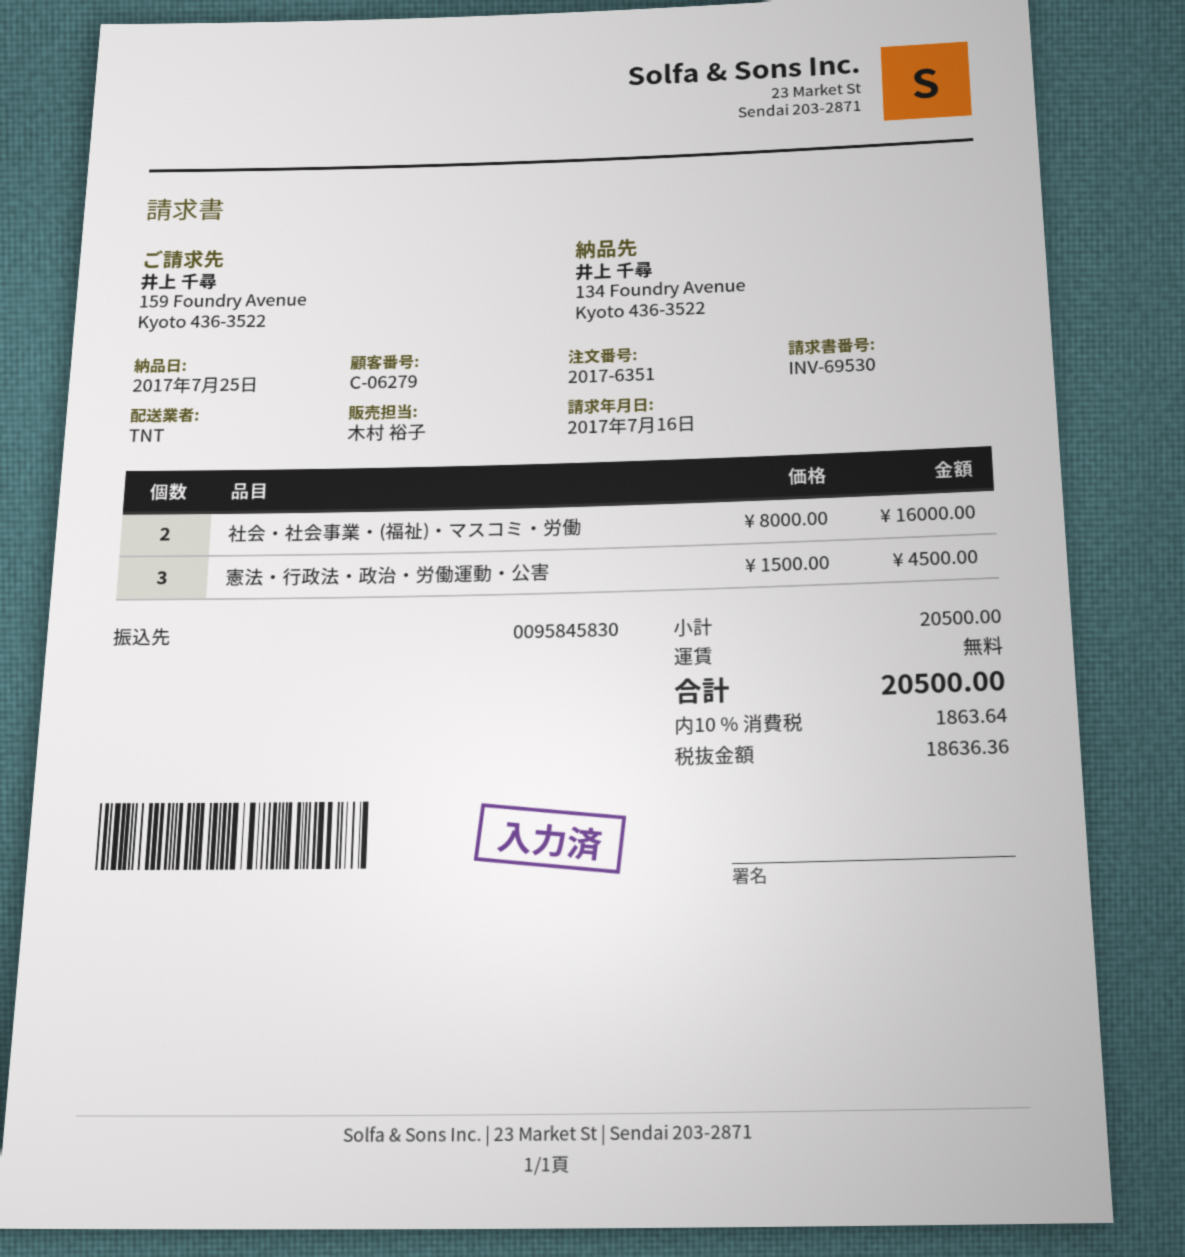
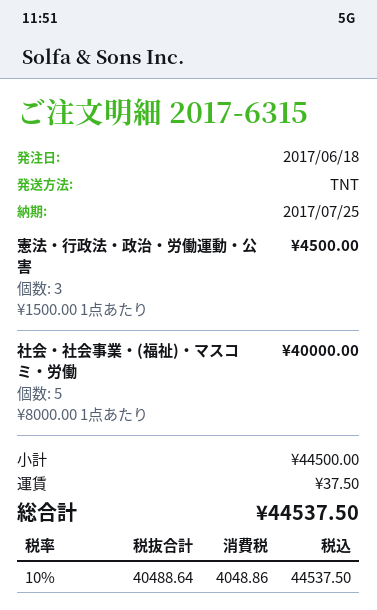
order number: 2017-6351 -> 2017-6315
社会・社会事業・(福祉)・マスコミ・労働: 2 x 8000.00 = 16000.00 -> 5 x 8000.00 = 40000.00
subtotal: 20500.00 -> 44500.00
shipping: 0.00 -> 37.50
net: 18636.36 -> 40488.64
tax: 10% = 1863.64 -> 10% = 4048.86
total: 20500.00 -> 44537.50

